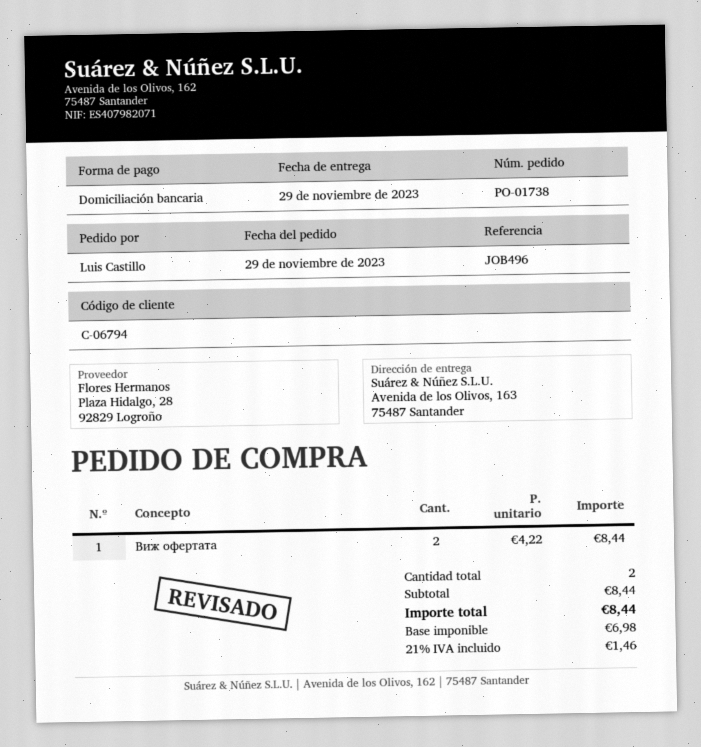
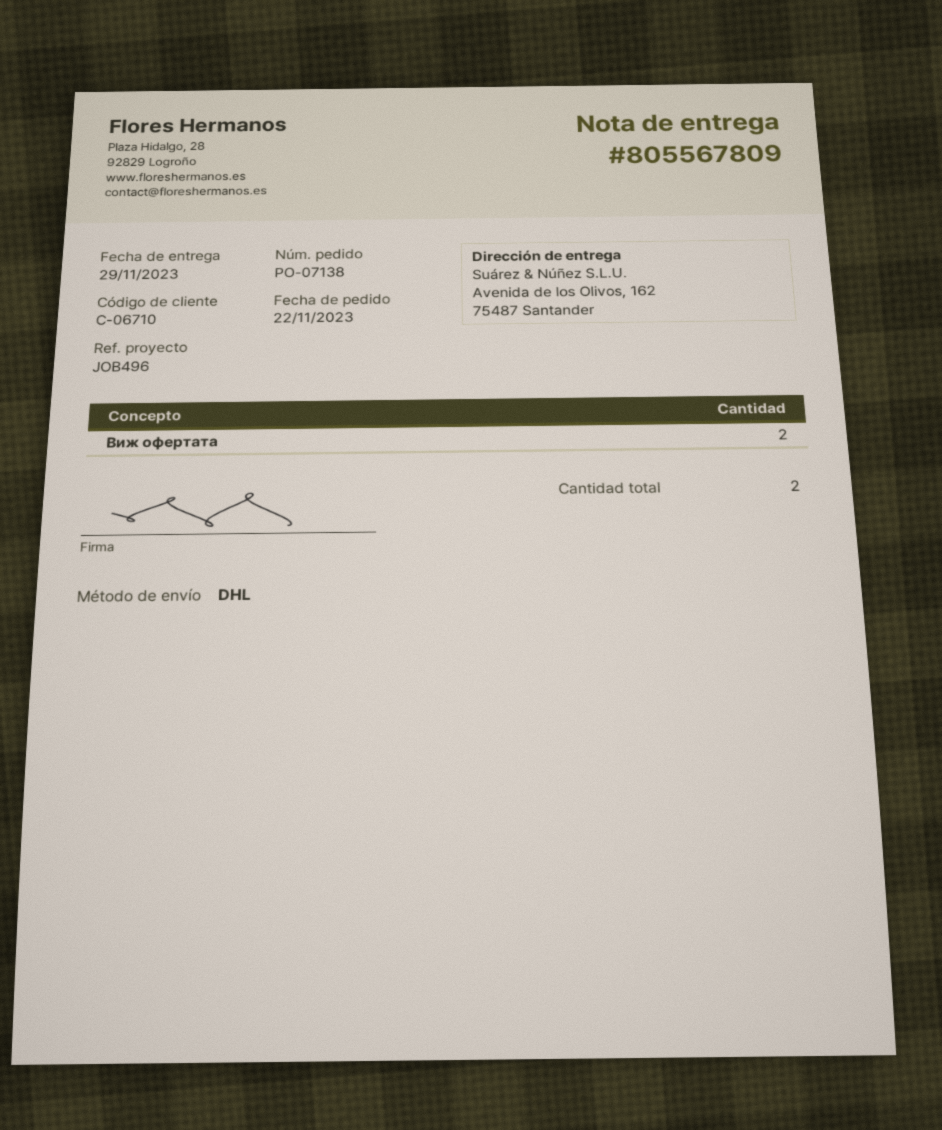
order number: PO-01738 -> PO-07138
order date: 2023-11-29 -> 2023-11-22
customer number: C-06794 -> C-06710
ship to: Avenida de los Olivos, 163, 75487 Santander -> Avenida de los Olivos, 162, 75487 Santander

